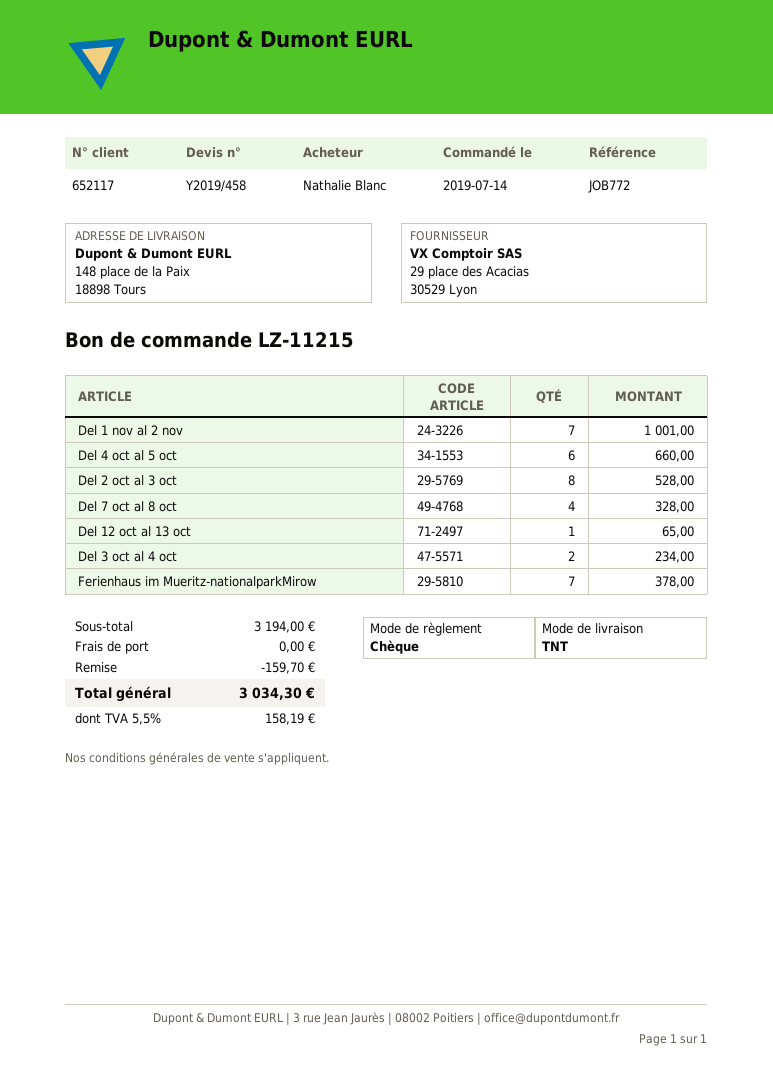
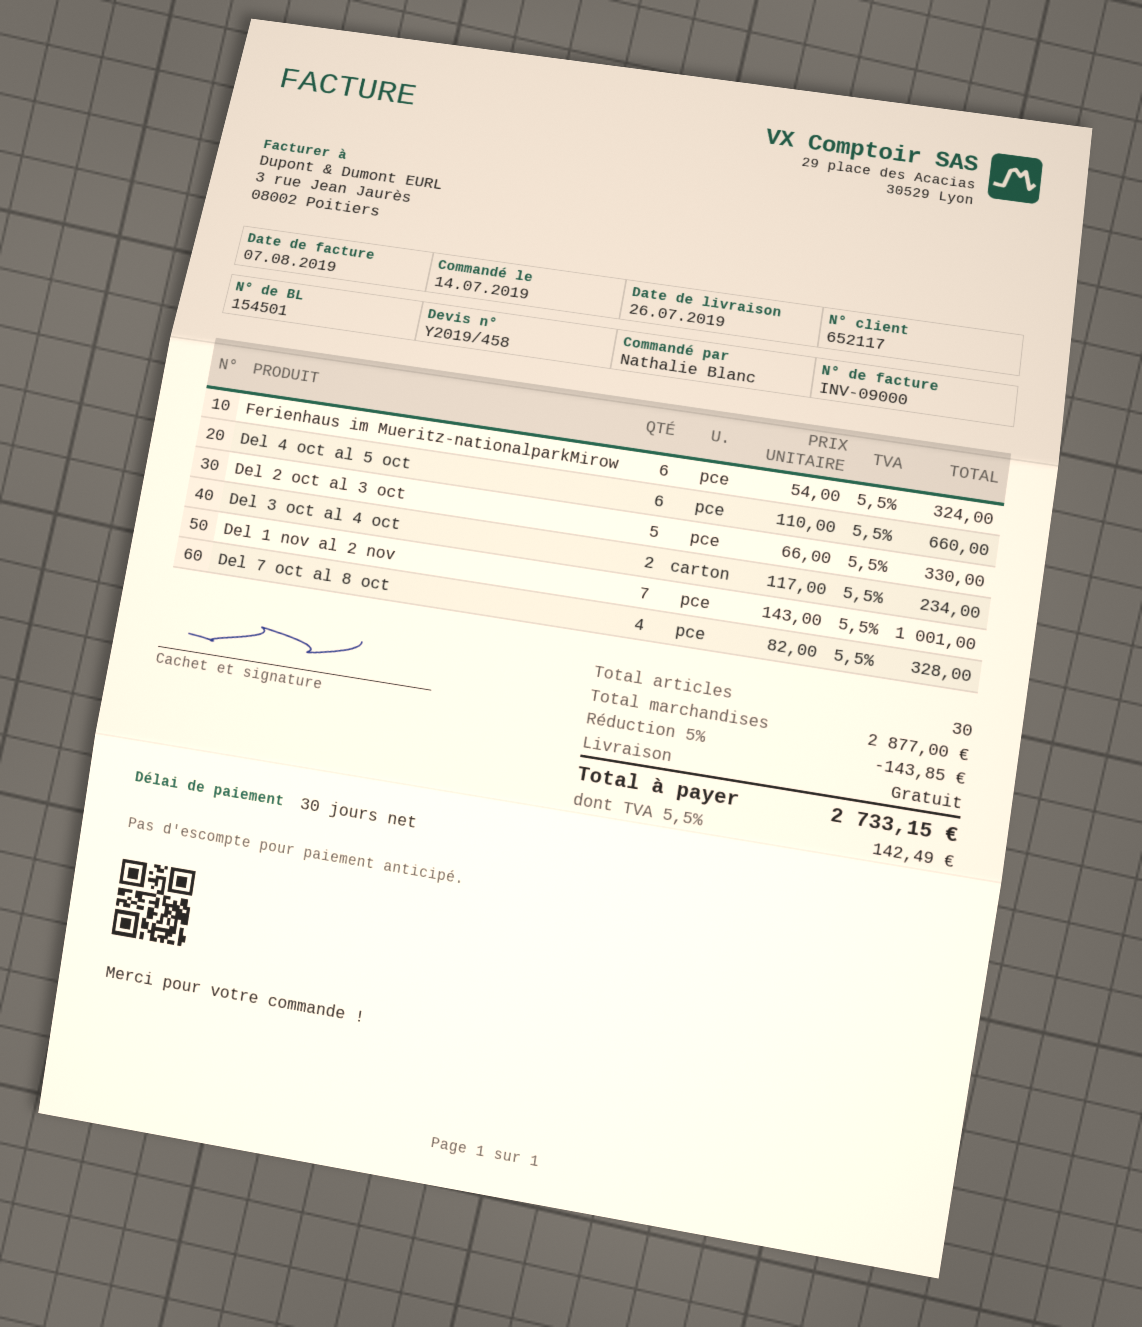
Del 2 oct al 3 oct: 8 for 528.00 -> 5 for 330.00
Del 12 oct al 13 oct: 1 for 65.00 -> none
Ferienhaus im Mueritz-nationalparkMirow: 7 for 378.00 -> 6 for 324.00
subtotal: 3194.00 -> 2877.00
discount: 159.70 -> 143.85
tax: 5.5% = 158.19 -> 5.5% = 142.49
total: 3034.30 -> 2733.15

